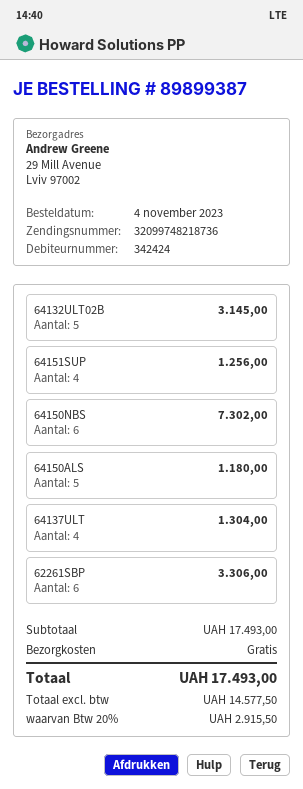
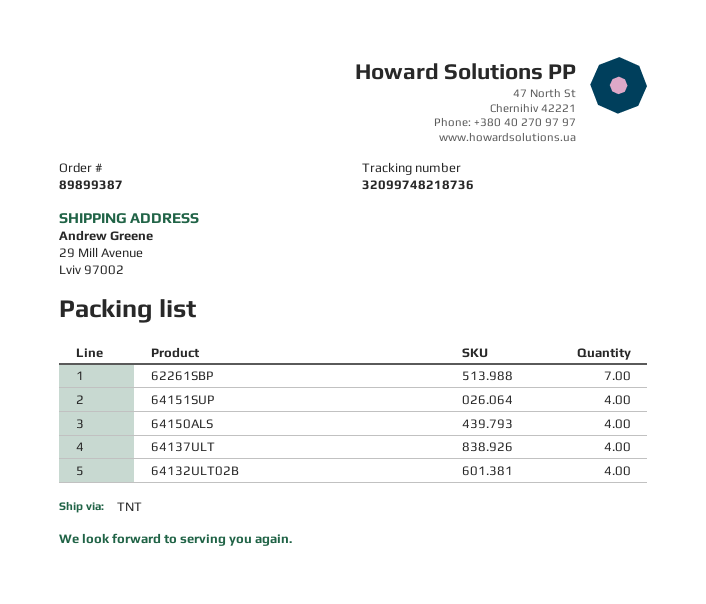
64132ULT02B: 5 -> 4
64150NBS: 6 -> none
64150ALS: 5 -> 4
62261SBP: 6 -> 7

